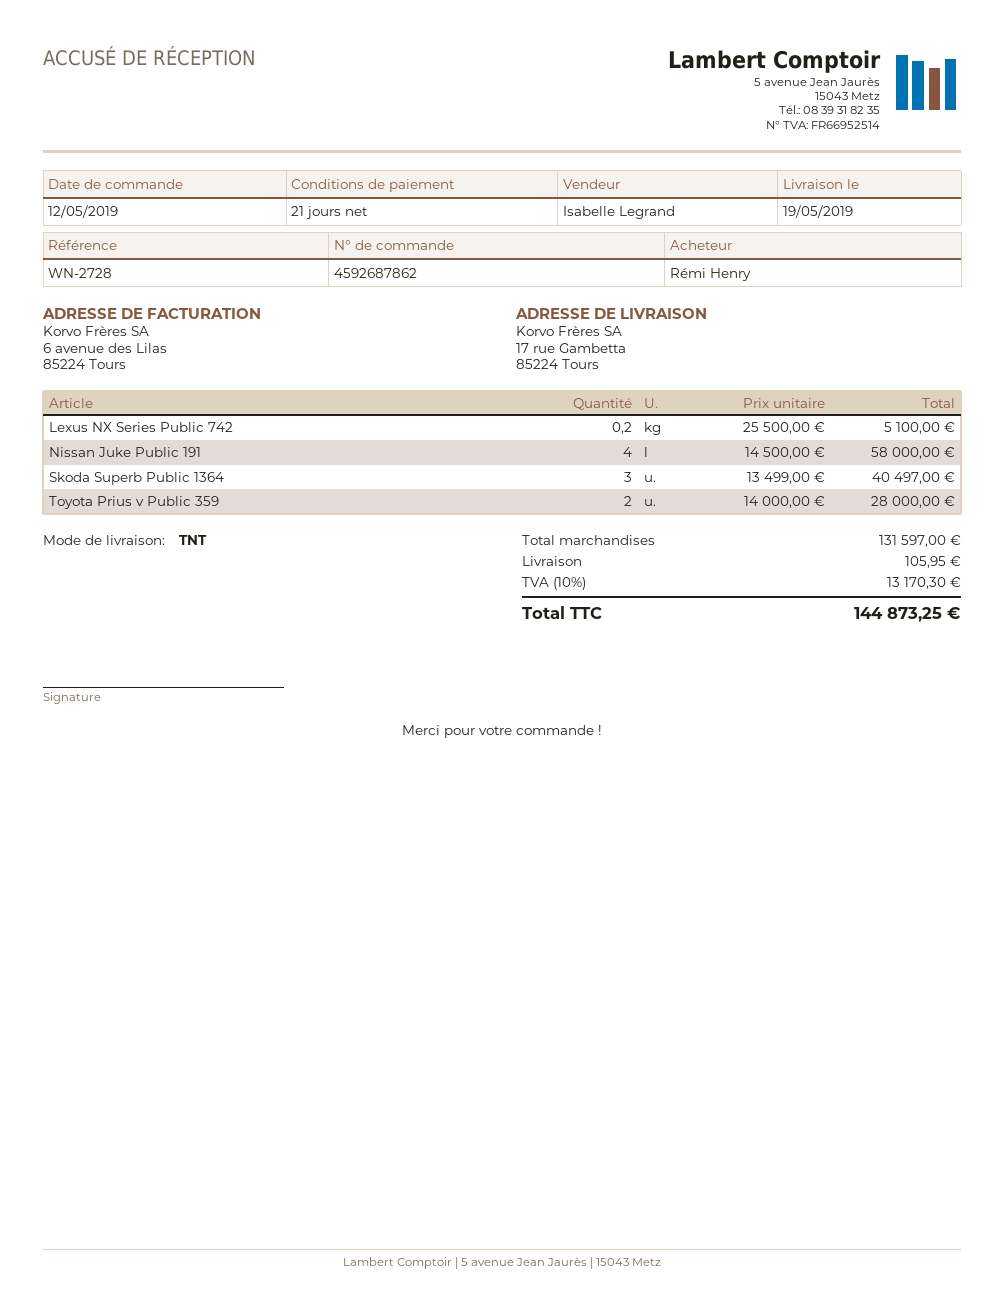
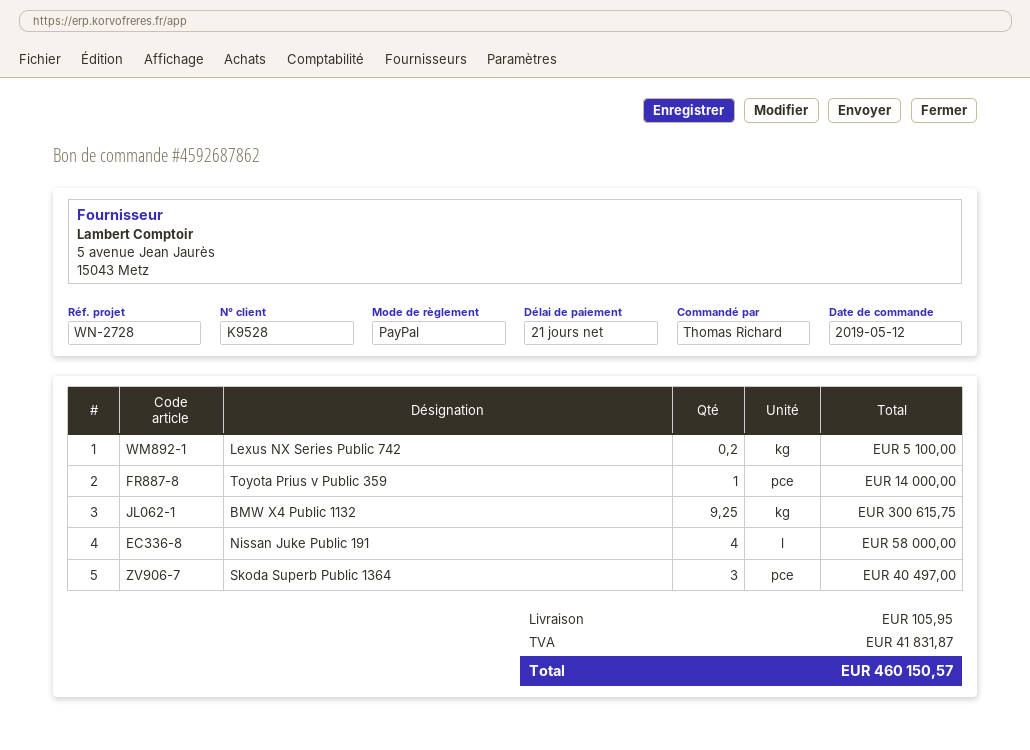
ordered by: Rémi Henry -> Thomas Richard
Toyota Prius v Public 359: 2 for 28000.00 -> 1 for 14000.00
BMW X4 Public 1132: none -> 9.25 for 300615.75
tax: 13170.30 -> 41831.87
total: 144873.25 -> 460150.57

